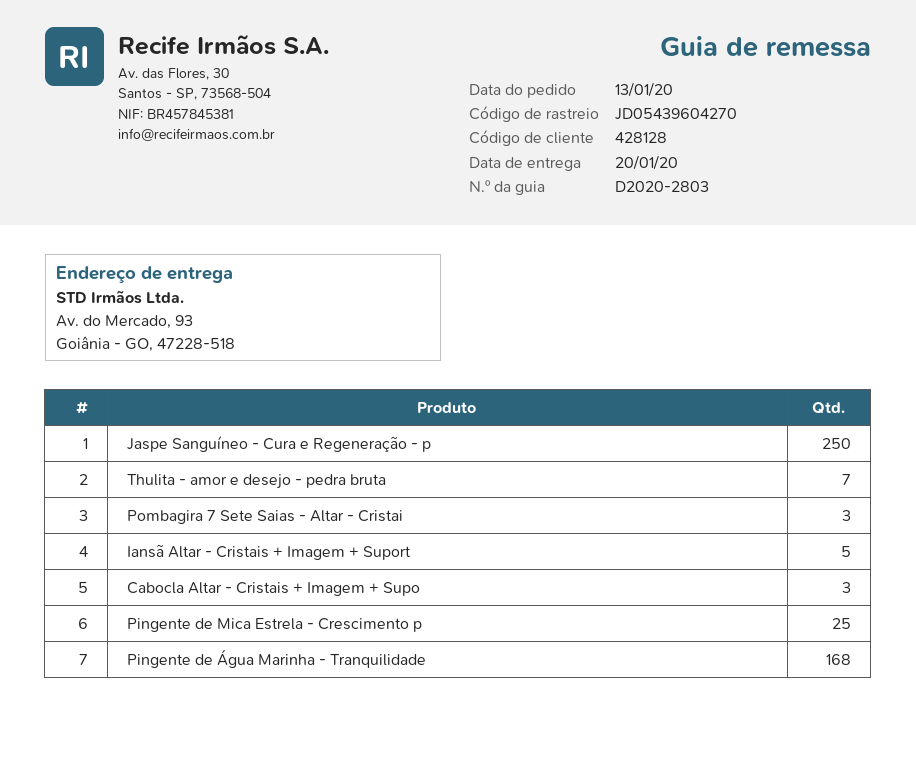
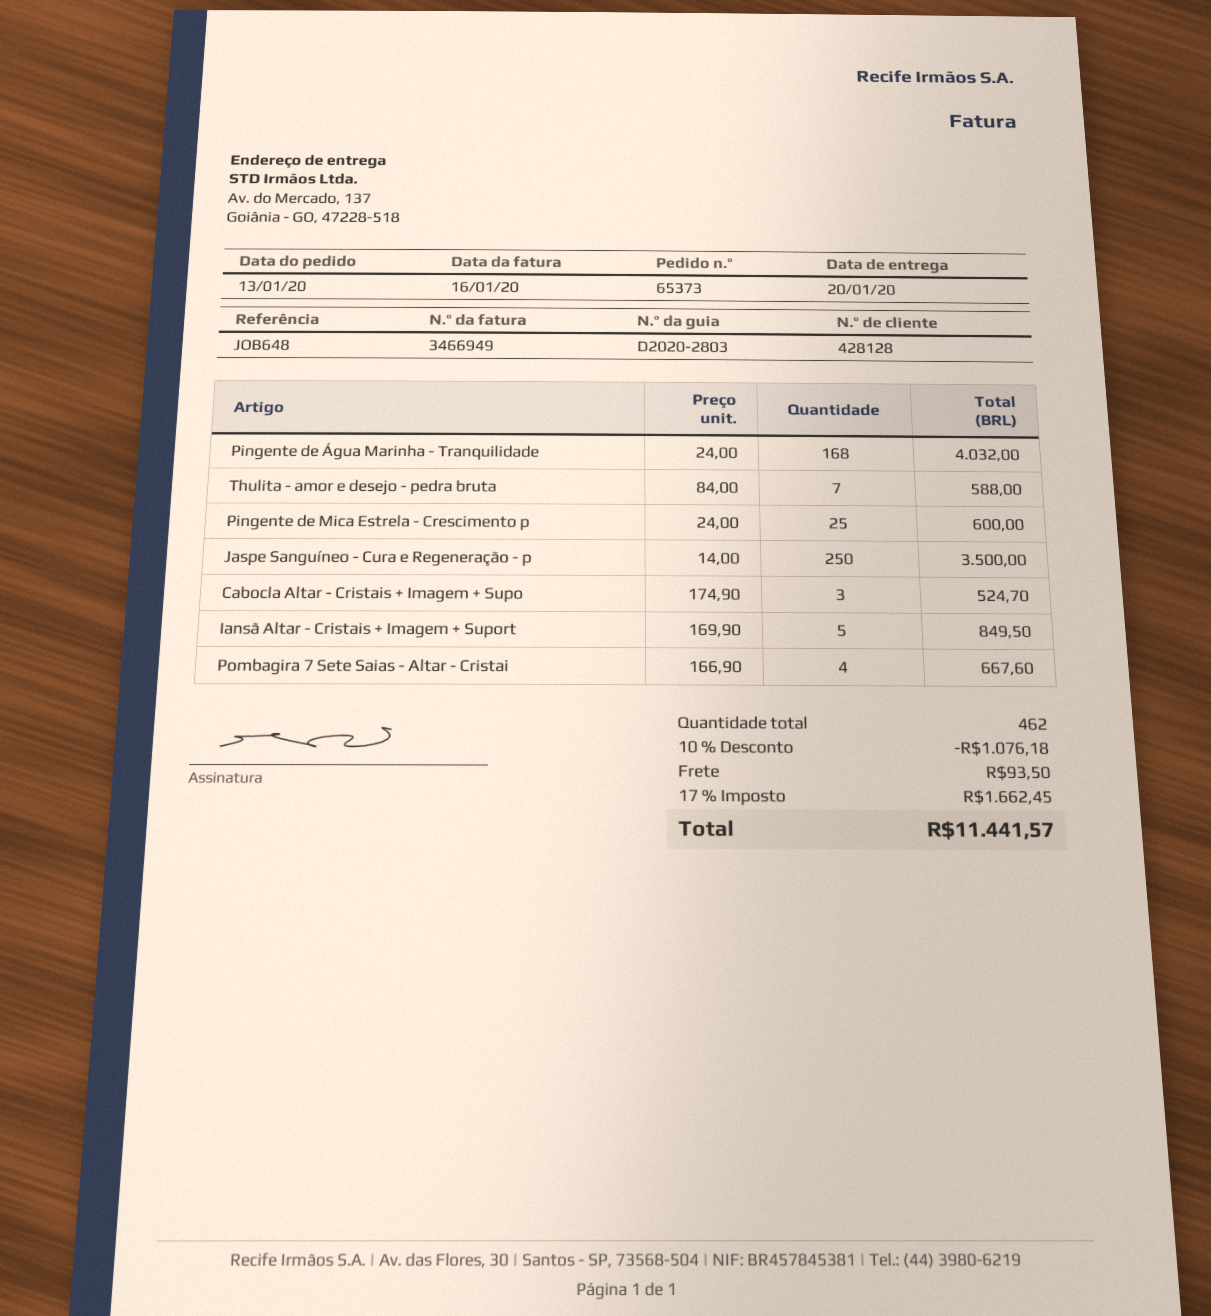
ship to: Av. do Mercado, 93, Goiânia - GO, 47228-518 -> Av. do Mercado, 137, Goiânia - GO, 47228-518
Pombagira 7 Sete Saias - Altar - Cristai: 3 -> 4

